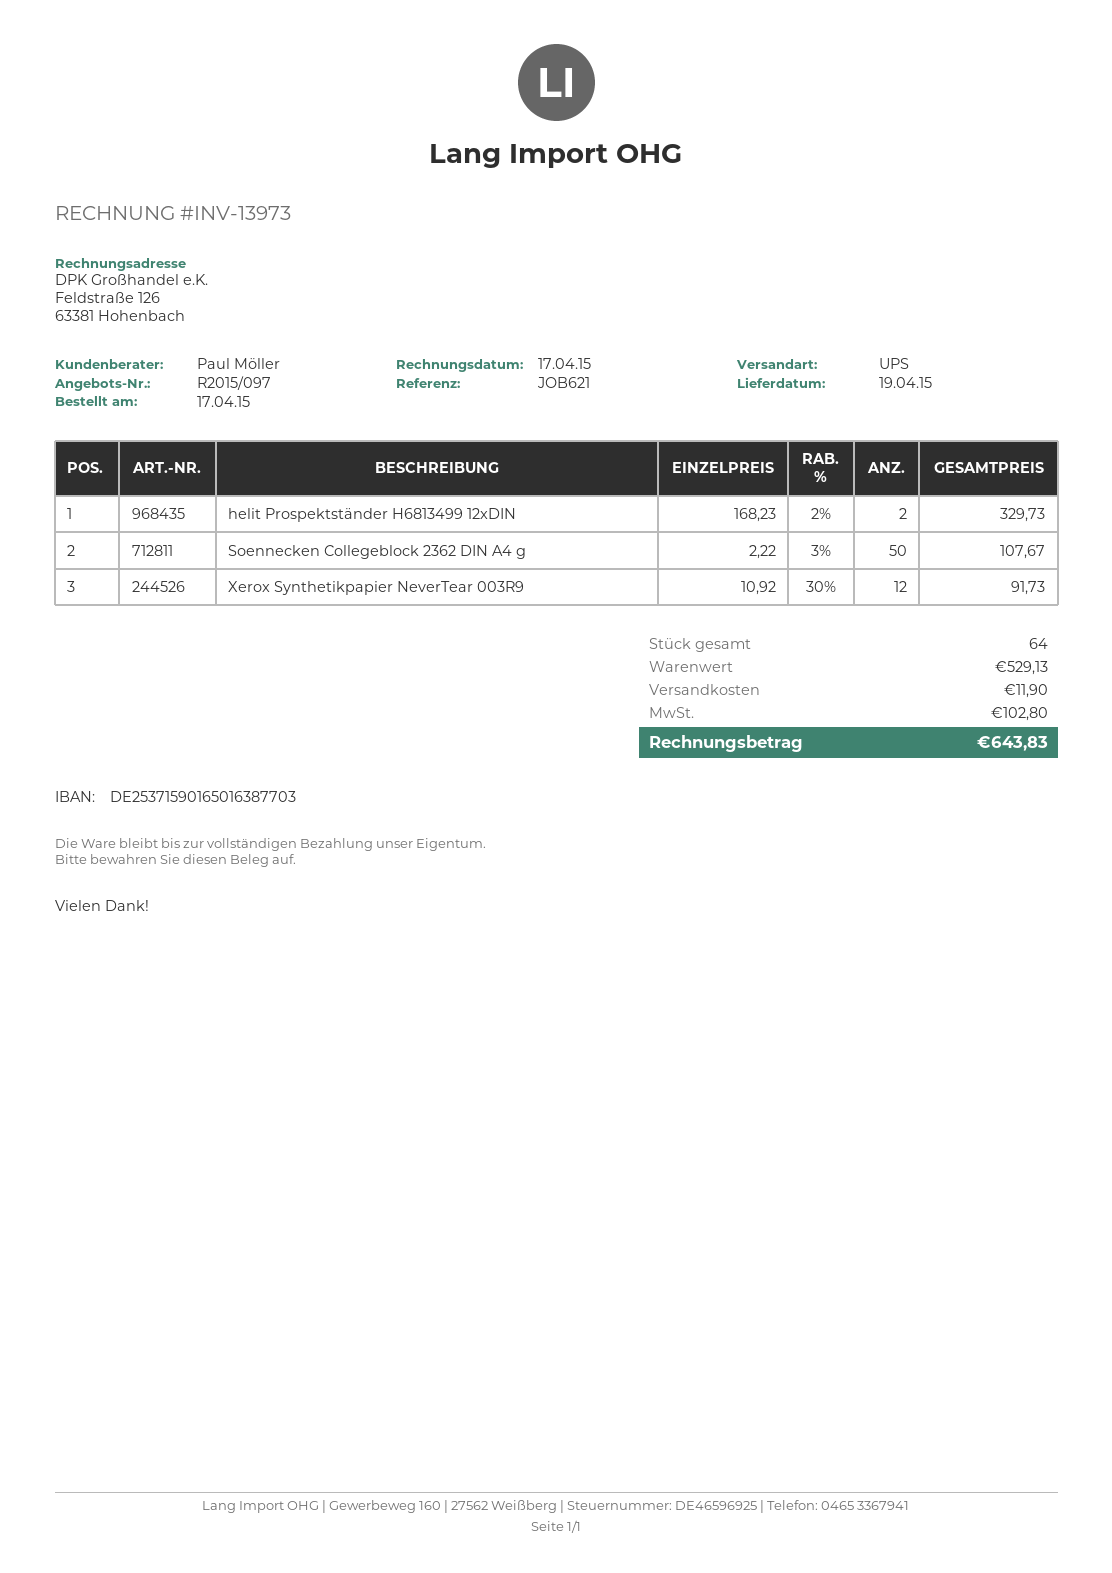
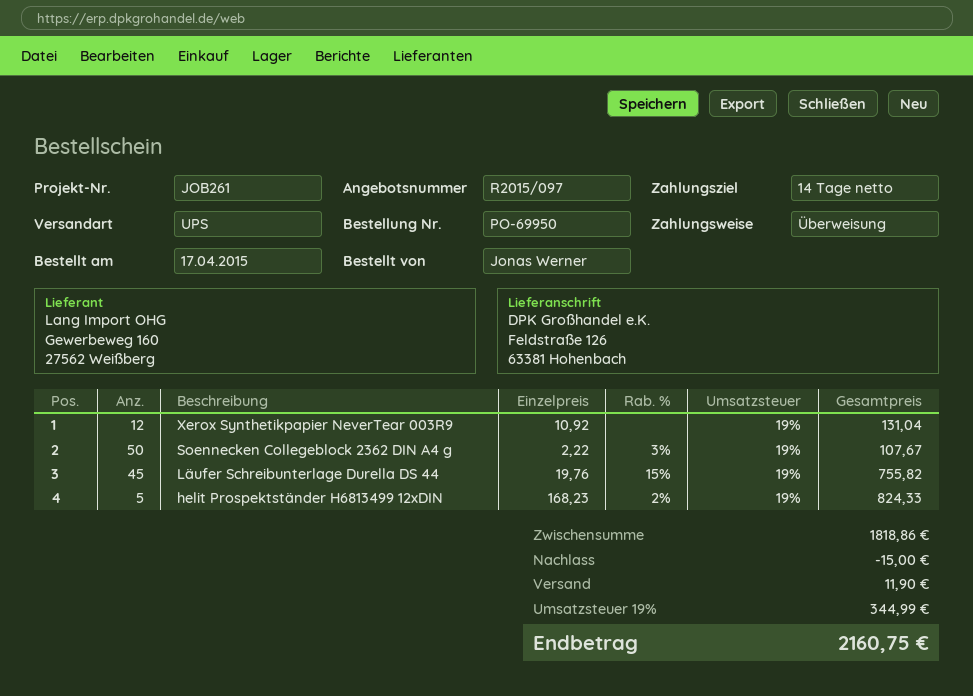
reference: JOB621 -> JOB261
helit Prospektständer H6813499 12xDIN: 2 x 168.23 - 2% = 329.73 -> 5 x 168.23 - 2% = 824.33
Xerox Synthetikpapier NeverTear 003R9: 12 x 10.92 - 30% = 91.73 -> 12 x 10.92 = 131.04
Läufer Schreibunterlage Durella DS 44: none -> 45 x 19.76 - 15% = 755.82
subtotal: 529.13 -> 1818.86
discount: none -> 15.00
tax: 102.80 -> 344.99
total: 643.83 -> 2160.75

